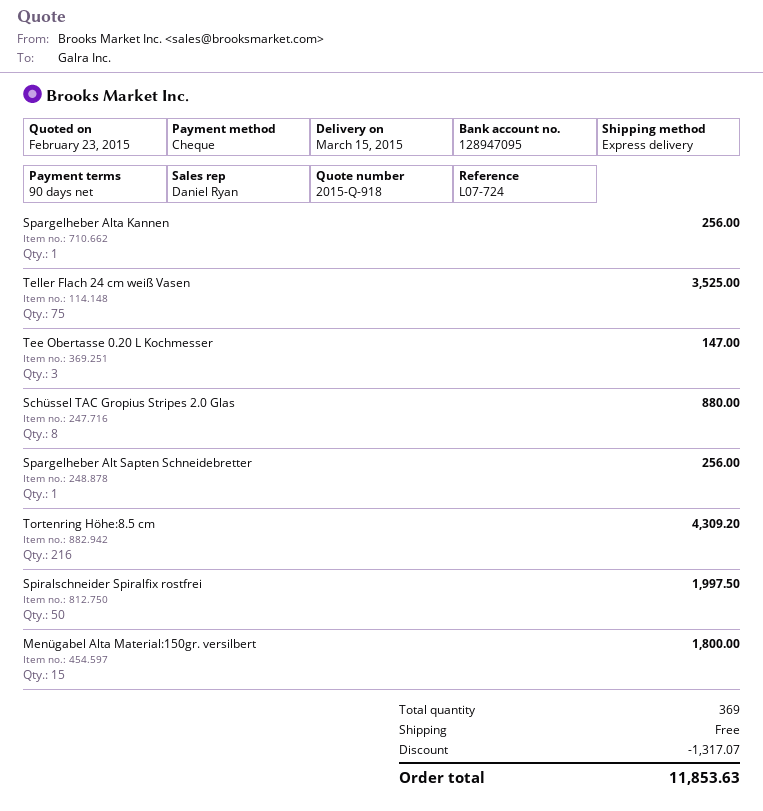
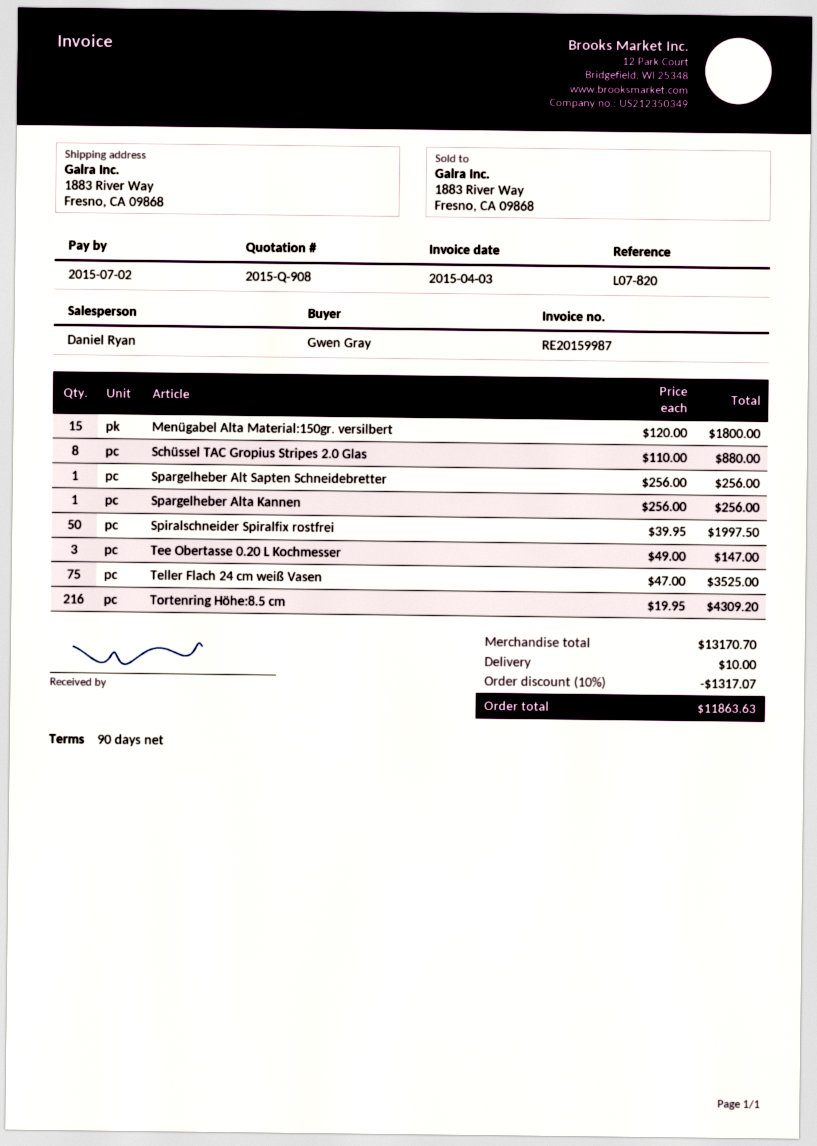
quote number: 2015-Q-918 -> 2015-Q-908
reference: L07-724 -> L07-820
shipping: 0.00 -> 10.00
total: 11853.63 -> 11863.63

